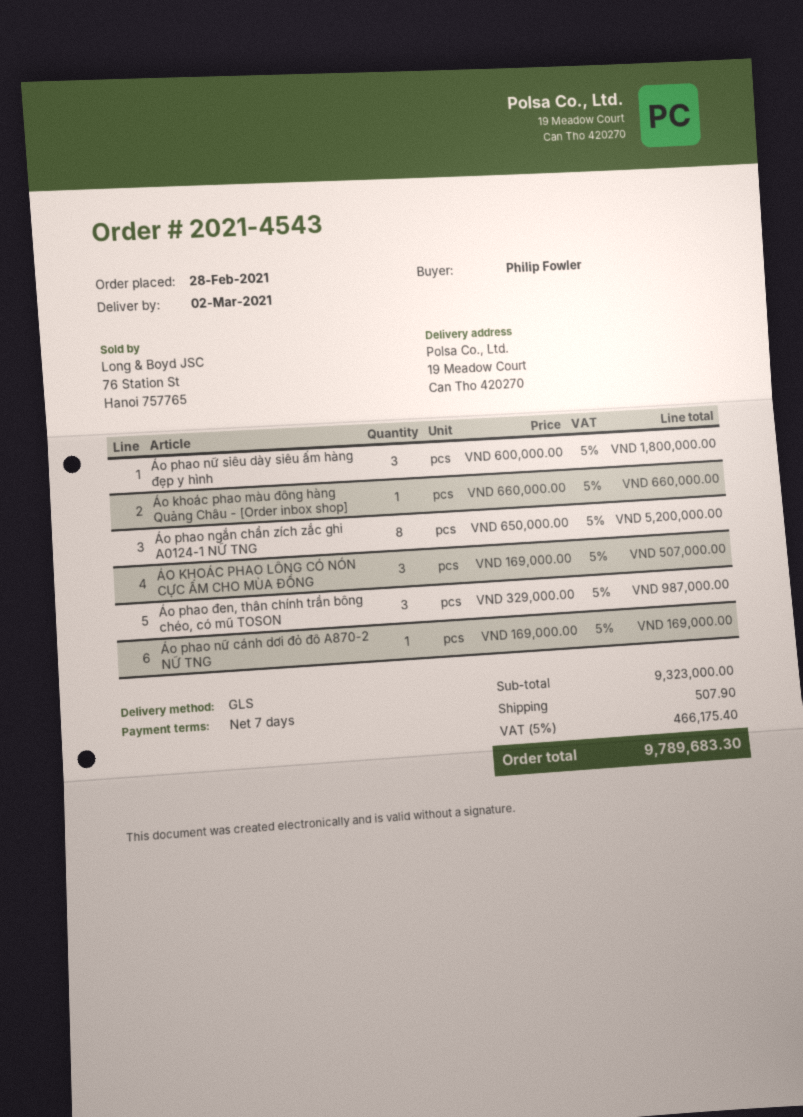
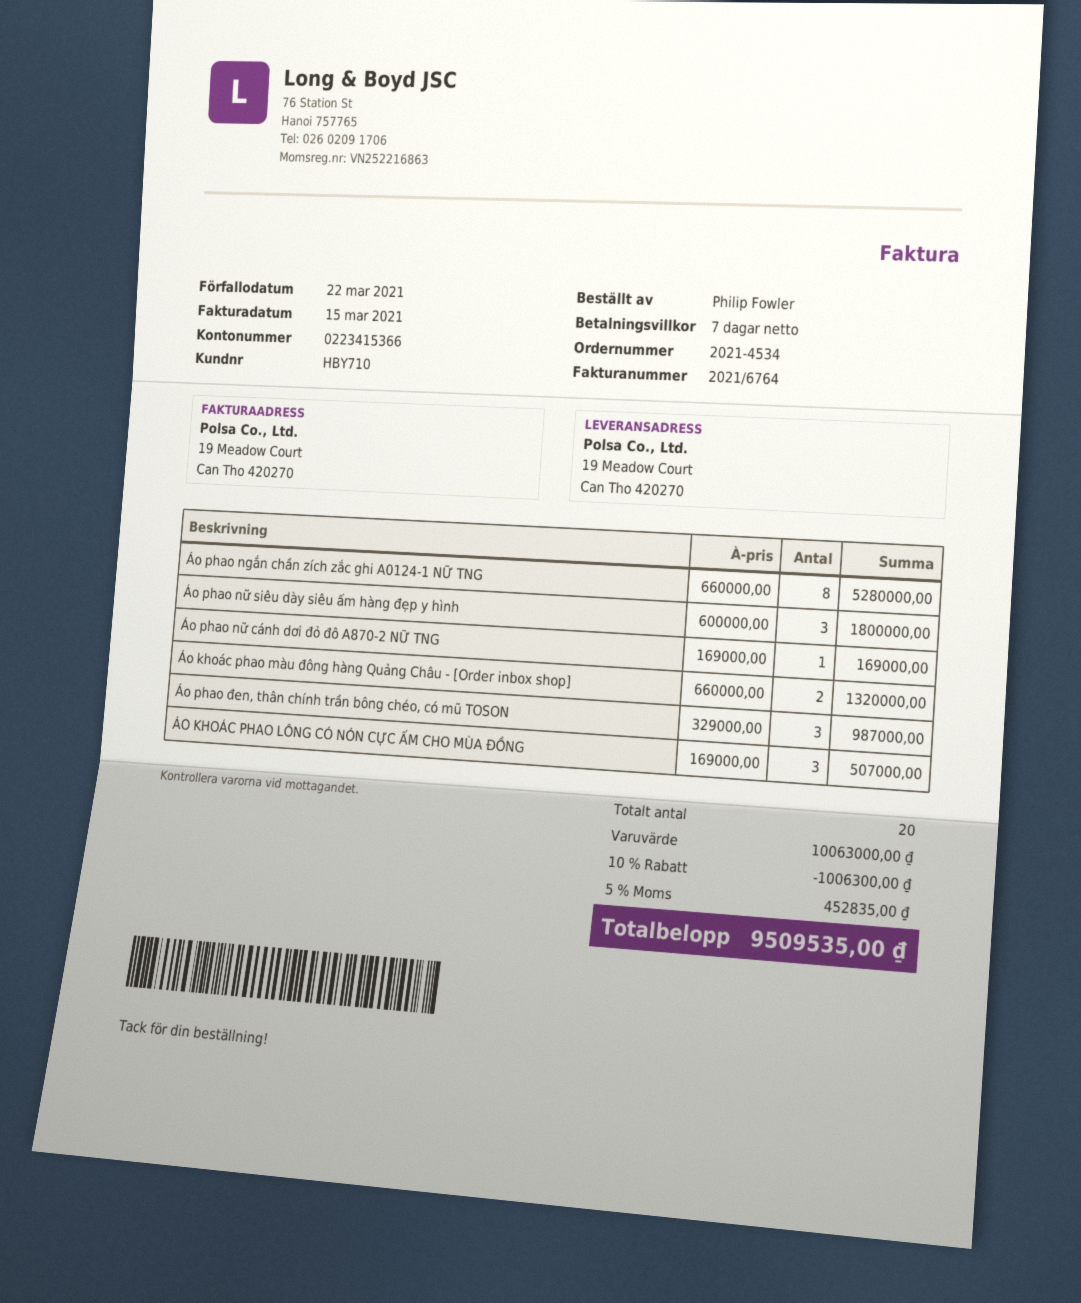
order number: 2021-4543 -> 2021-4534
Áo khoác phao màu đông hàng Quảng Châu - [Order inbox shop]: 1 x 660000.00 = 660000.00 -> 2 x 660000.00 = 1320000.00
Áo phao ngắn chần zích zắc ghi A0124-1 NỮ TNG: 8 x 650000.00 = 5200000.00 -> 8 x 660000.00 = 5280000.00
subtotal: 9323000.00 -> 10063000.00
discount: none -> 10% = 1006300.00
shipping: 507.90 -> none
tax: 5% = 466175.40 -> 5% = 452835.00
total: 9789683.30 -> 9509535.00

